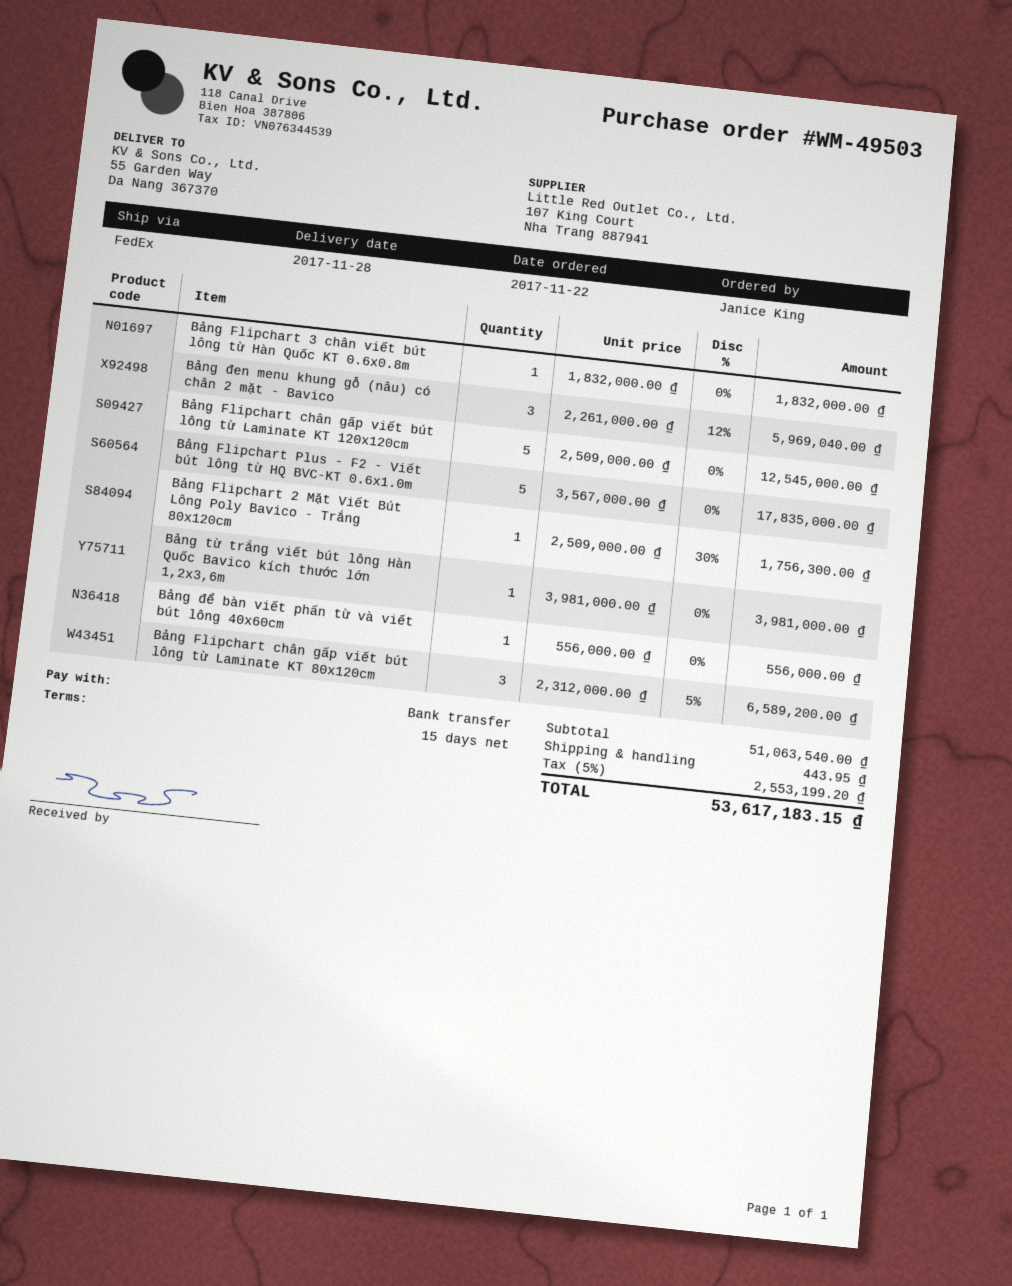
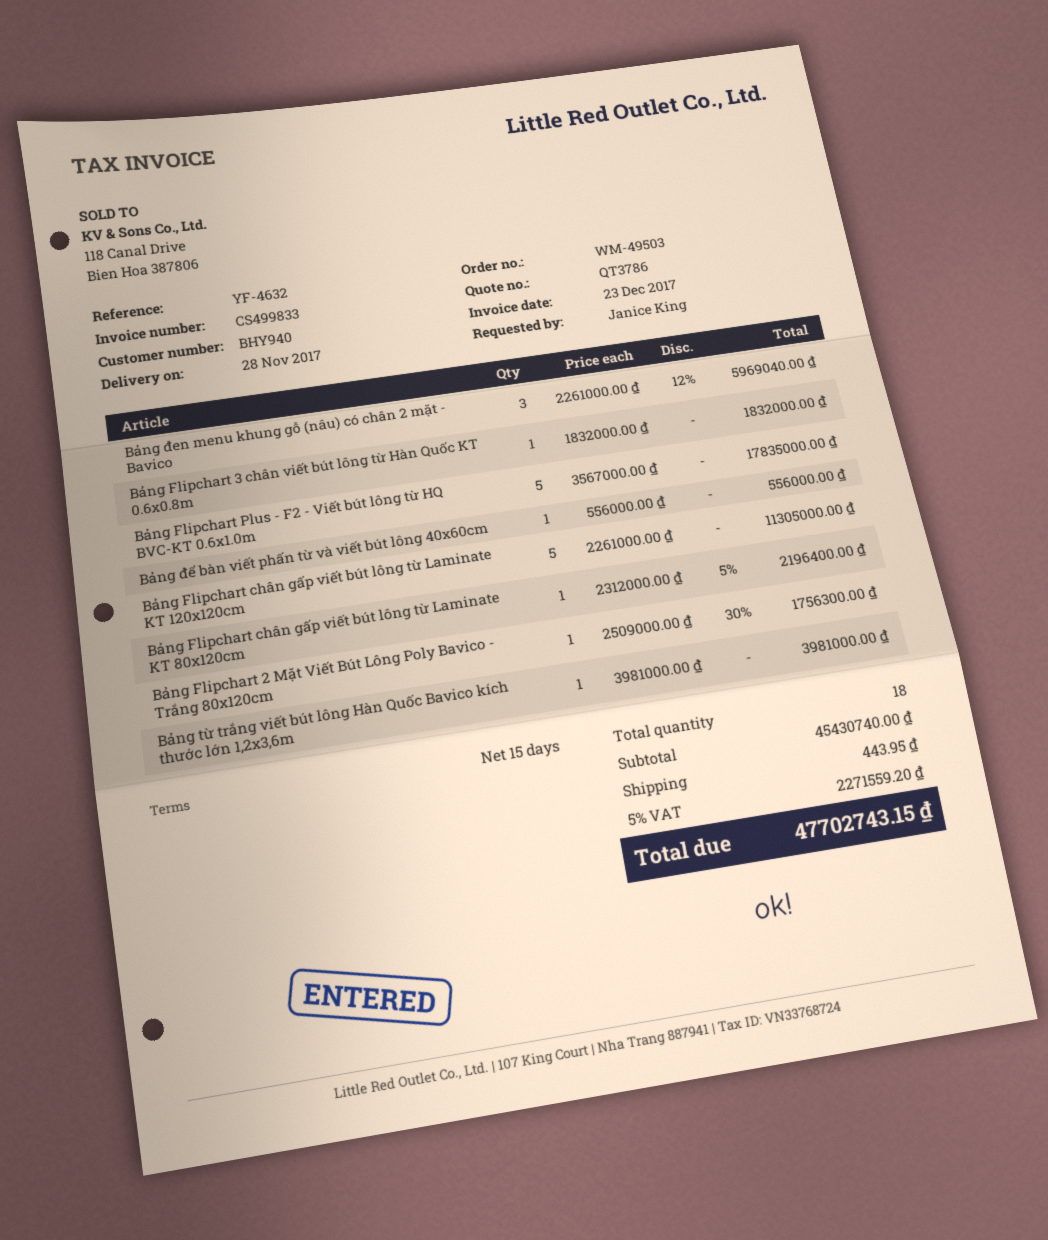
Bảng Flipchart chân gấp viết bút lông từ Laminate KT 120x120cm: 5 x 2509000.00 = 12545000.00 -> 5 x 2261000.00 = 11305000.00
Bảng Flipchart chân gấp viết bút lông từ Laminate KT 80x120cm: 3 x 2312000.00 - 5% = 6589200.00 -> 1 x 2312000.00 - 5% = 2196400.00
subtotal: 51063540.00 -> 45430740.00
tax: 5% = 2553199.20 -> 5% = 2271559.20
total: 53617183.15 -> 47702743.15

